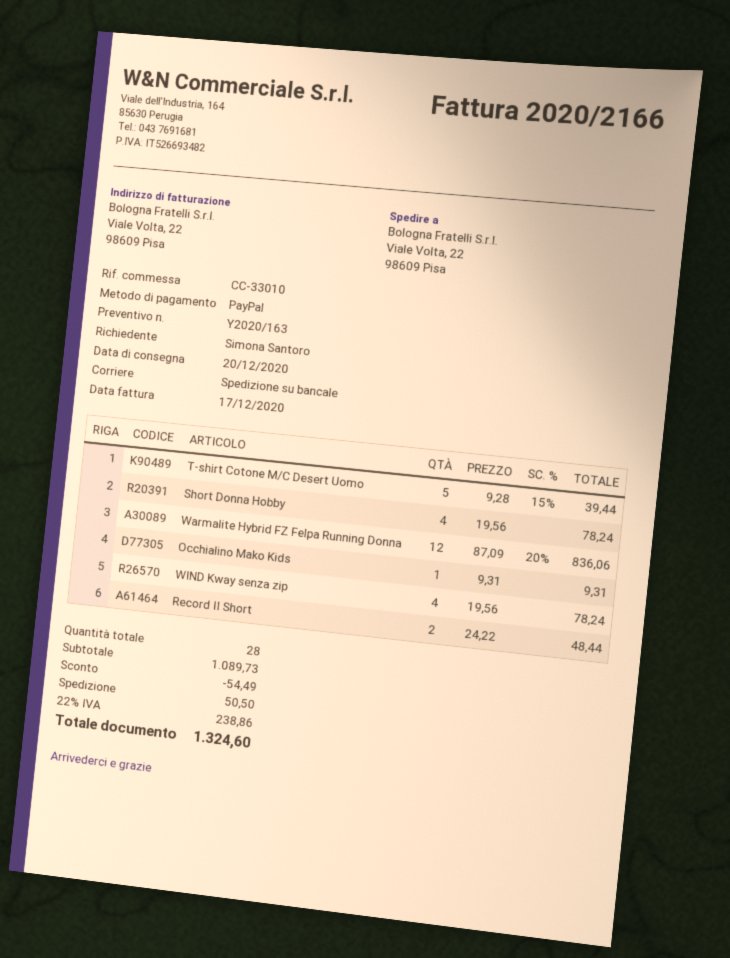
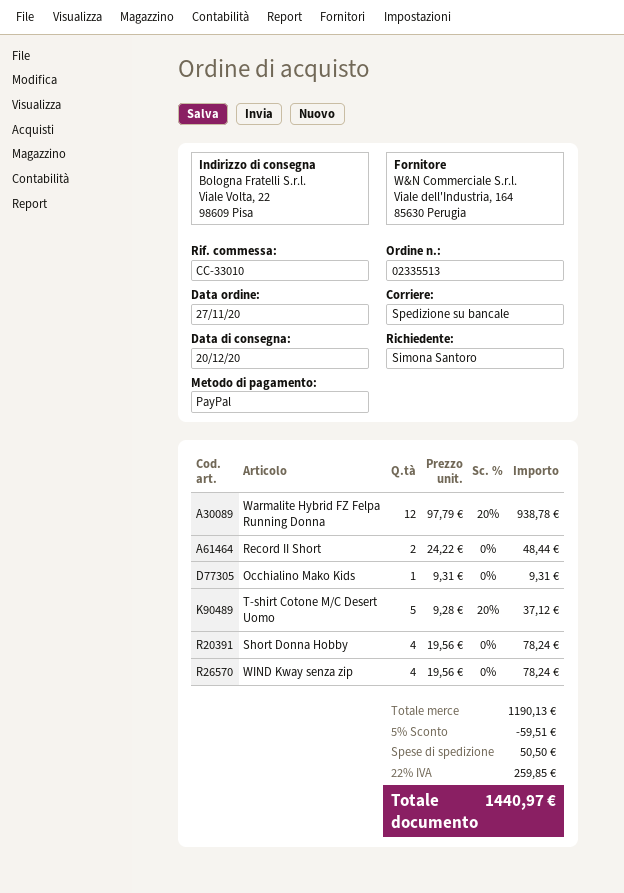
T-shirt Cotone M/C Desert Uomo: 5 x 9.28 - 15% = 39.44 -> 5 x 9.28 - 20% = 37.12
Warmalite Hybrid FZ Felpa Running Donna: 12 x 87.09 - 20% = 836.06 -> 12 x 97.79 - 20% = 938.78
subtotal: 1089.73 -> 1190.13
discount: 54.49 -> 59.51
tax: 22% = 238.86 -> 22% = 259.85
total: 1324.60 -> 1440.97

